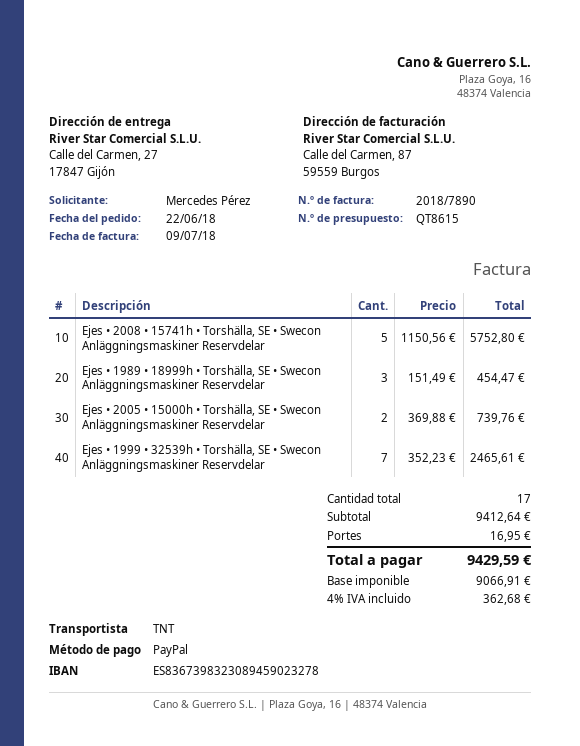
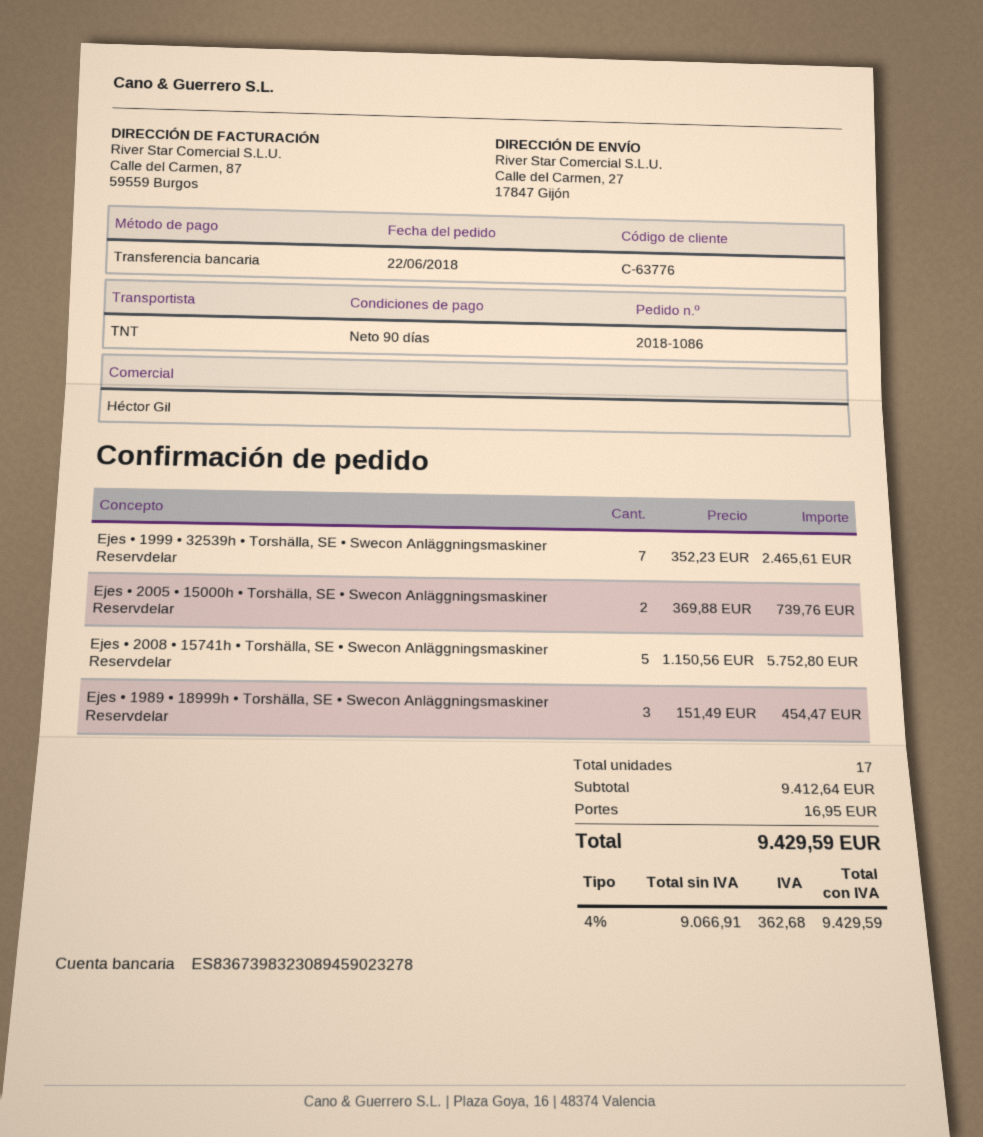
payment method: PayPal -> bank transfer

